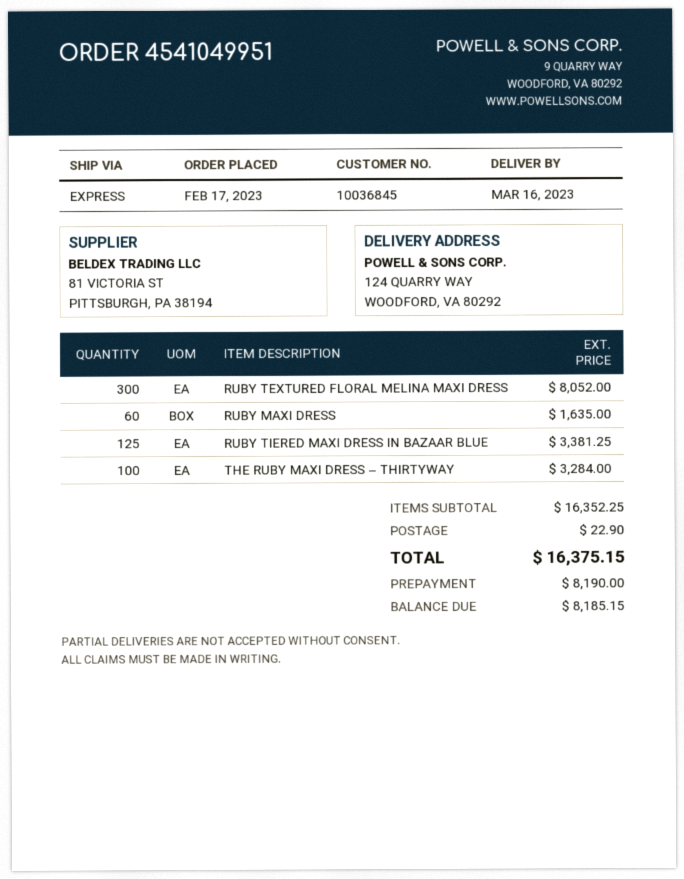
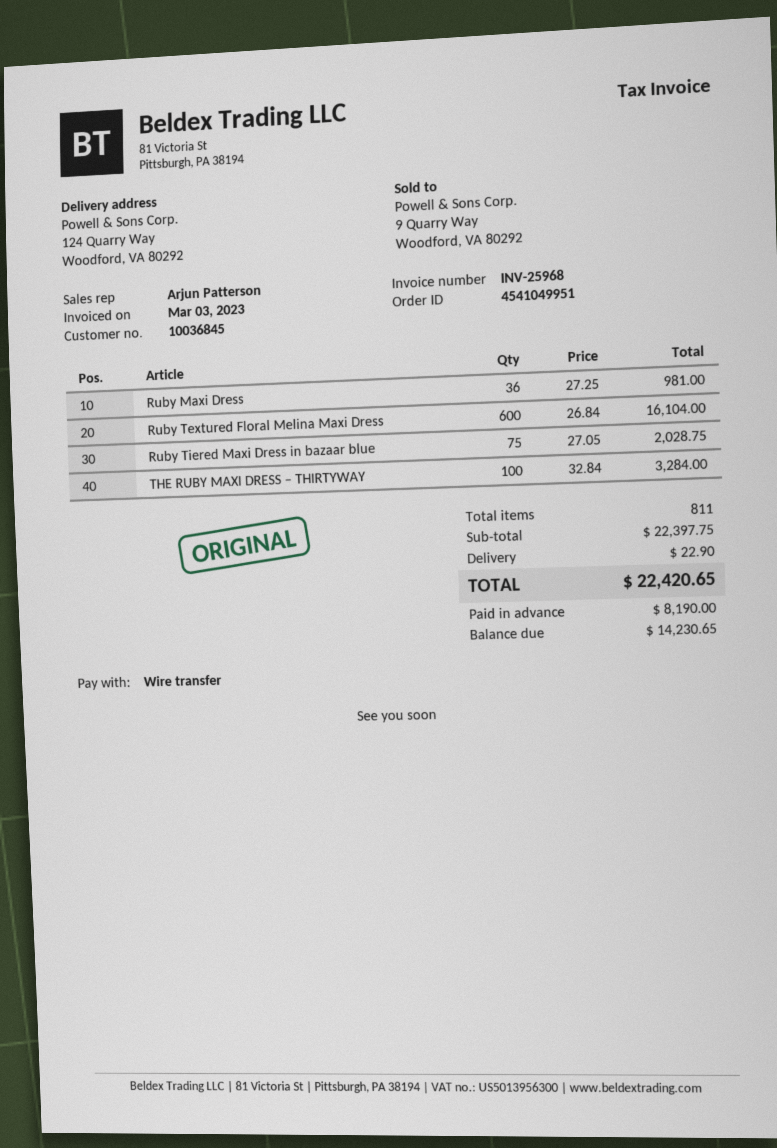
RUBY TEXTURED FLORAL MELINA MAXI DRESS: 300 for 8052.00 -> 600 for 16104.00
RUBY MAXI DRESS: 60 for 1635.00 -> 36 for 981.00
RUBY TIERED MAXI DRESS IN BAZAAR BLUE: 125 for 3381.25 -> 75 for 2028.75
subtotal: 16352.25 -> 22397.75
total: 16375.15 -> 22420.65
balance: 8185.15 -> 14230.65

